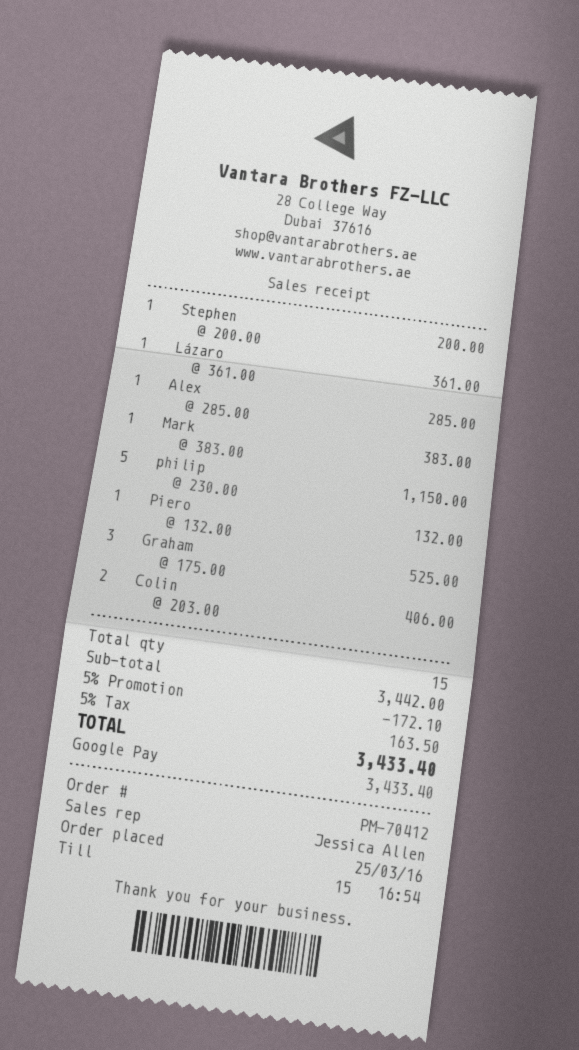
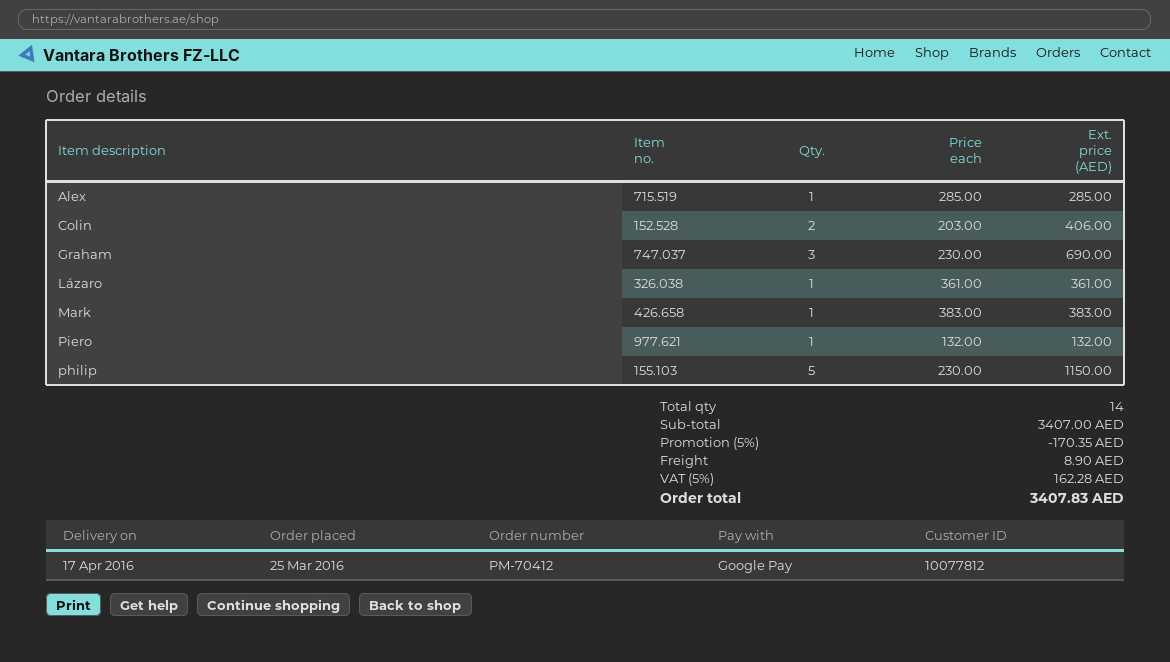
Stephen: 1 x 200.00 = 200.00 -> none
Graham: 3 x 175.00 = 525.00 -> 3 x 230.00 = 690.00
total quantity: 15 -> 14
subtotal: 3442.00 -> 3407.00
discount: 5% = 172.10 -> 5% = 170.35
shipping: none -> 8.90
tax: 5% = 163.50 -> 5% = 162.28
total: 3433.40 -> 3407.83

